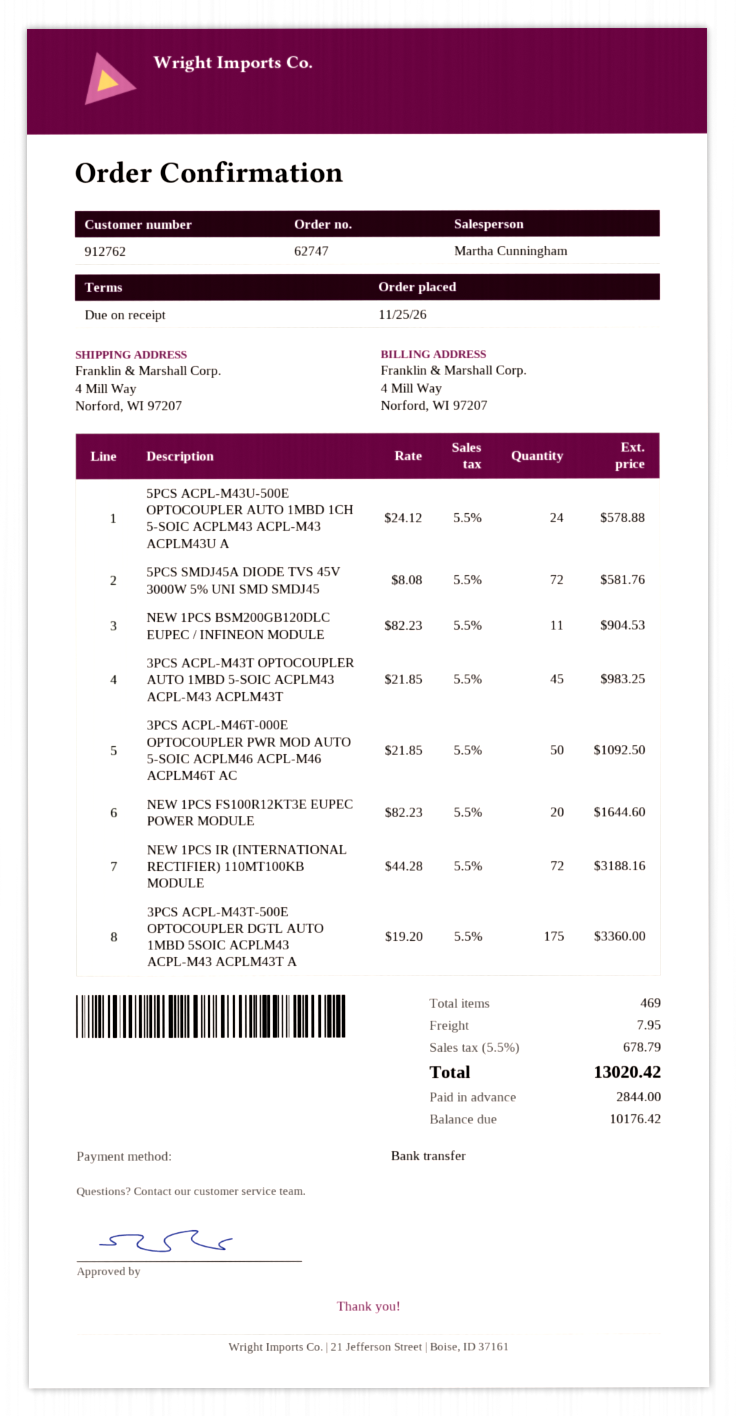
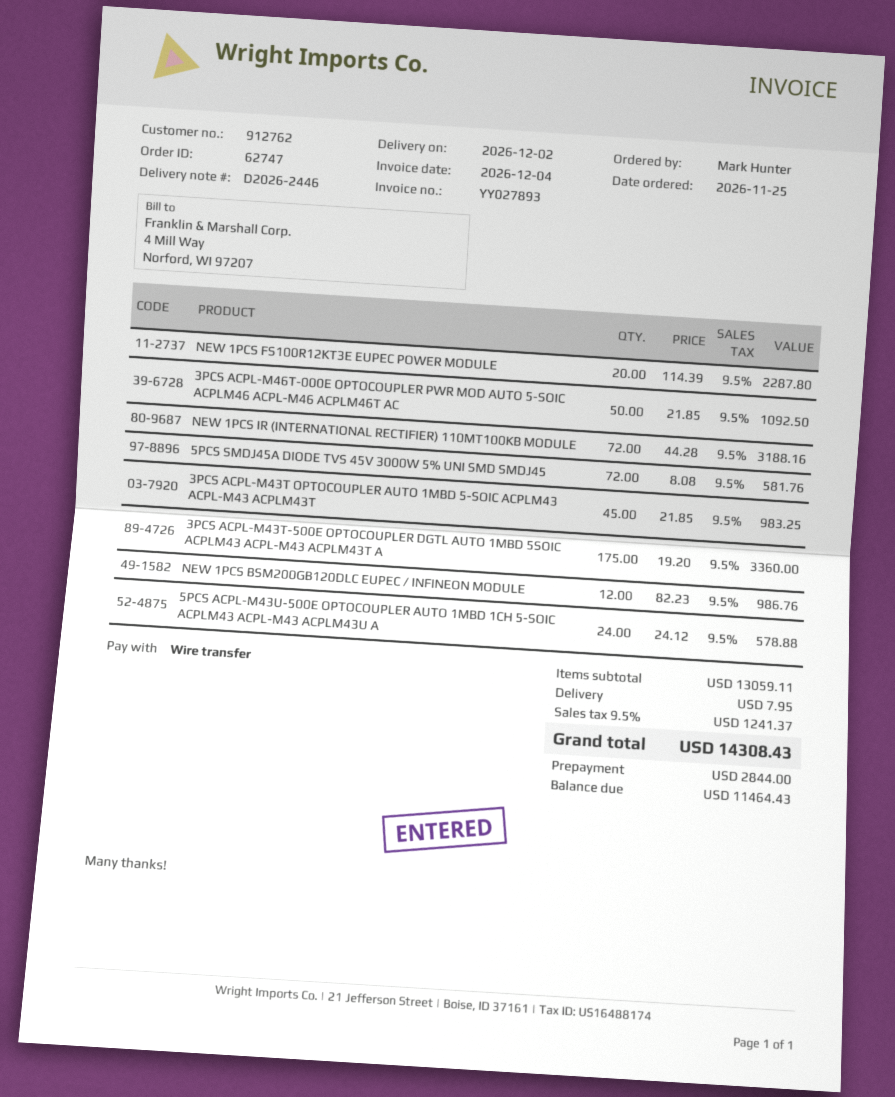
NEW 1PCS BSM200GB120DLC EUPEC / INFINEON MODULE: 11 x 82.23 = 904.53 -> 12 x 82.23 = 986.76
NEW 1PCS FS100R12KT3E EUPEC POWER MODULE: 20 x 82.23 = 1644.60 -> 20 x 114.39 = 2287.80
tax: 5.5% = 678.79 -> 9.5% = 1241.37
total: 13020.42 -> 14308.43
balance: 10176.42 -> 11464.43

